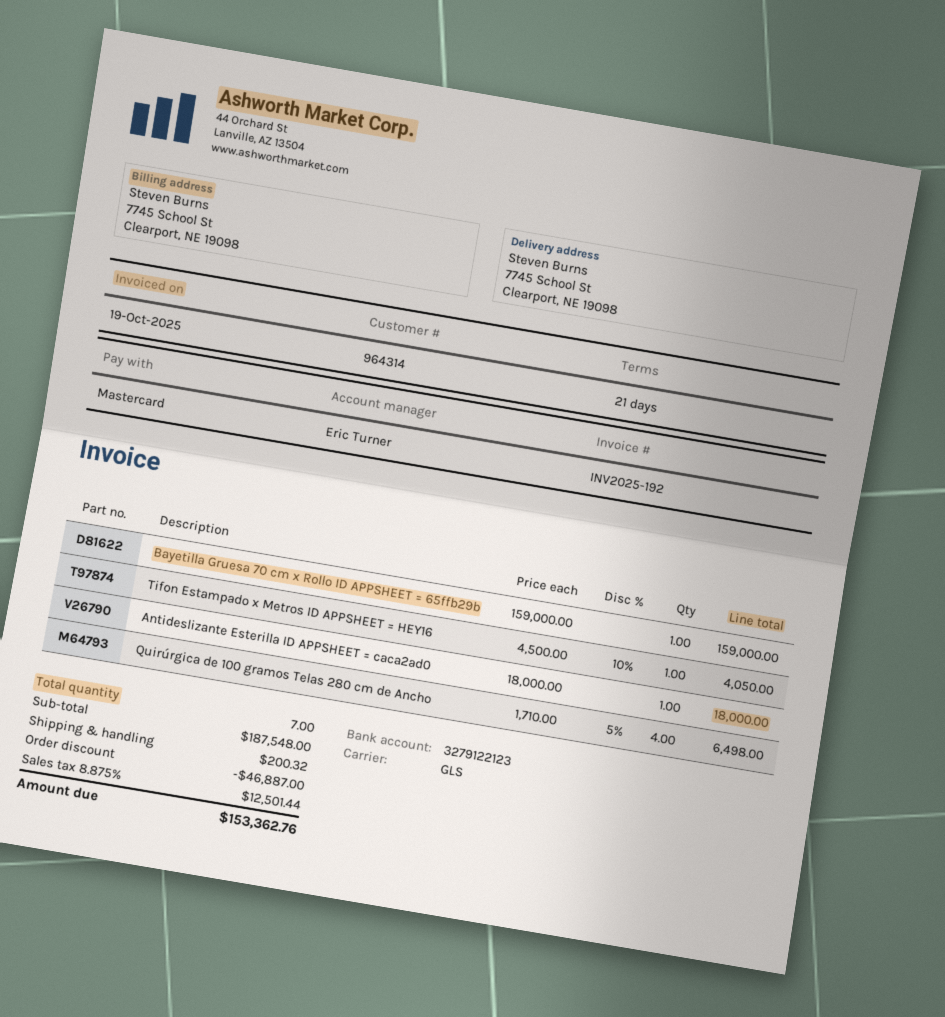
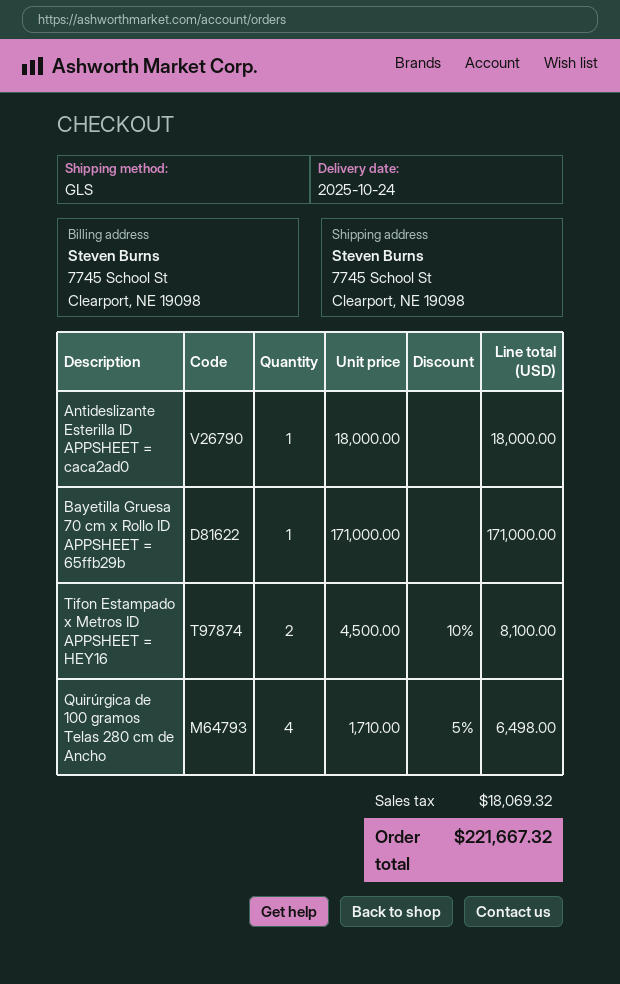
Bayetilla Gruesa 70 cm x Rollo ID APPSHEET = 65ffb29b: 1 x 159000.00 = 159000.00 -> 1 x 171000.00 = 171000.00
Tifon Estampado x Metros ID APPSHEET = HEY16: 1 x 4500.00 - 10% = 4050.00 -> 2 x 4500.00 - 10% = 8100.00
discount: 46887.00 -> none
shipping: 200.32 -> none
tax: 12501.44 -> 18069.32
total: 153362.76 -> 221667.32

